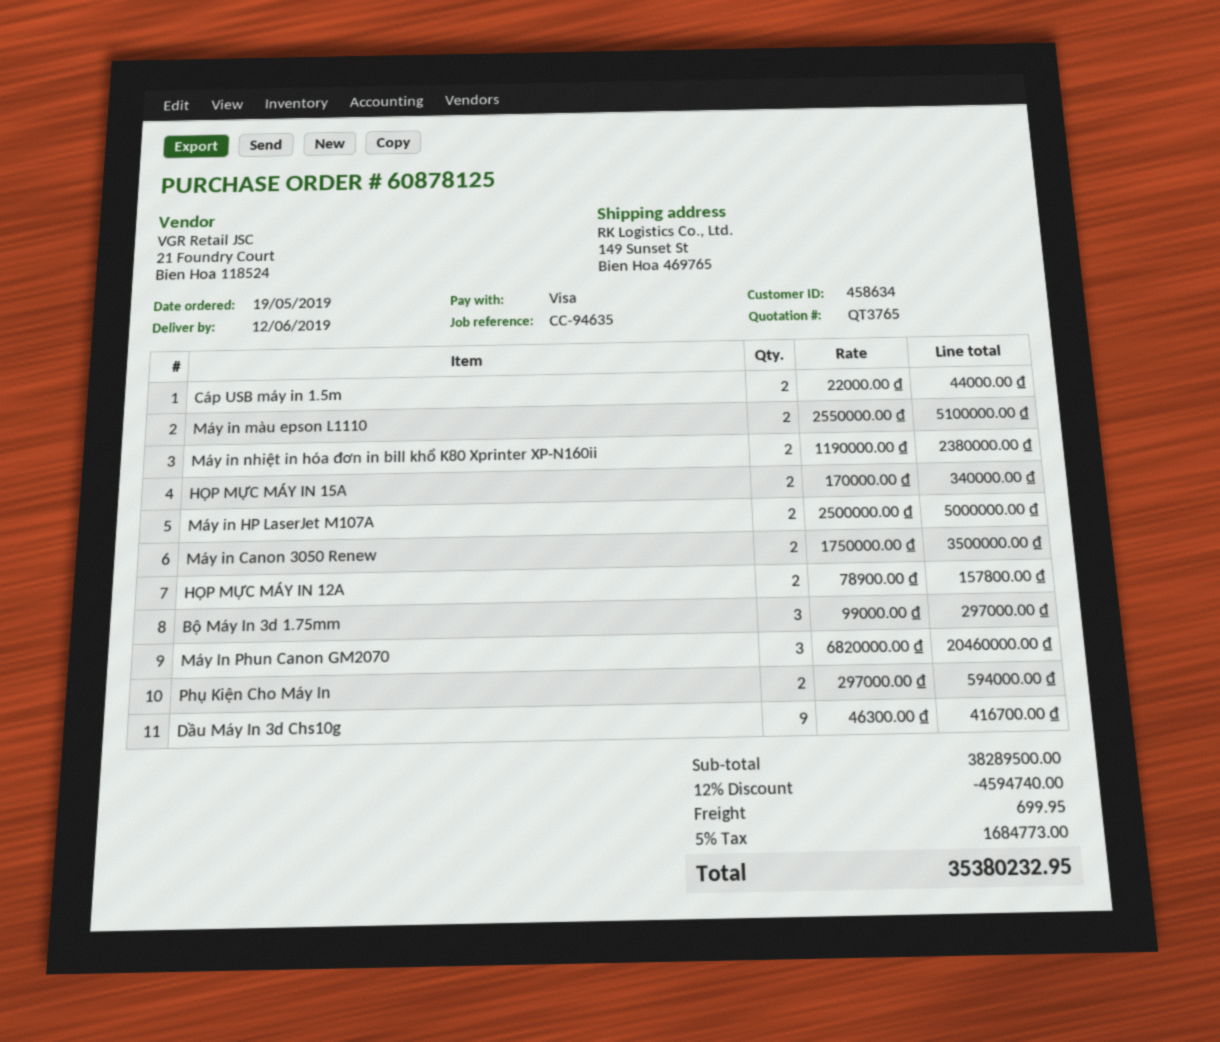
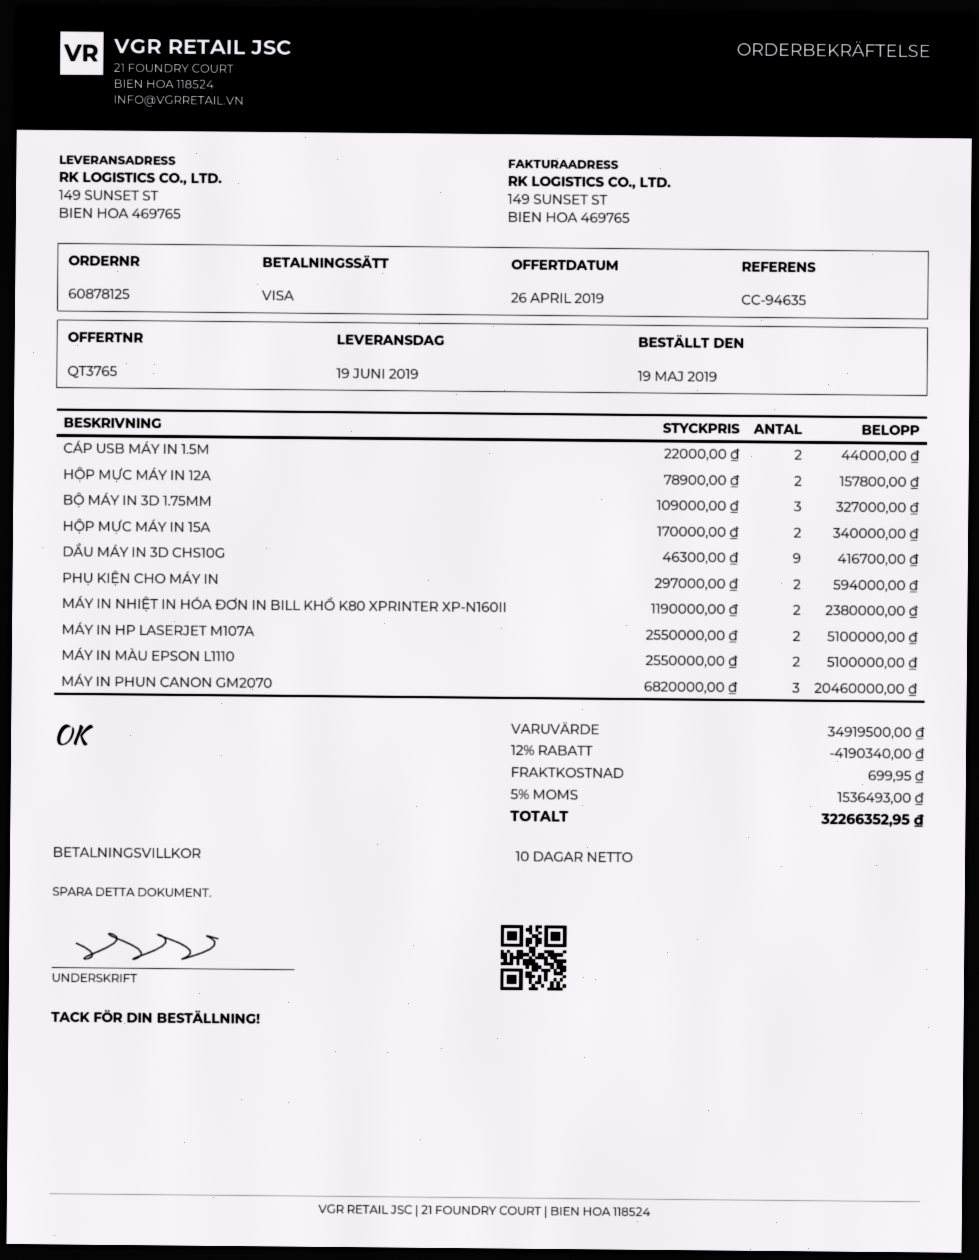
delivery date: 2019-06-12 -> 2019-06-19
Máy in HP LaserJet M107A: 2 x 2500000.00 = 5000000.00 -> 2 x 2550000.00 = 5100000.00
Máy in Canon 3050 Renew: 2 x 1750000.00 = 3500000.00 -> none
Bộ Máy In 3d 1.75mm: 3 x 99000.00 = 297000.00 -> 3 x 109000.00 = 327000.00
subtotal: 38289500.00 -> 34919500.00
discount: 12% = 4594740.00 -> 12% = 4190340.00
tax: 5% = 1684773.00 -> 5% = 1536493.00
total: 35380232.95 -> 32266352.95

